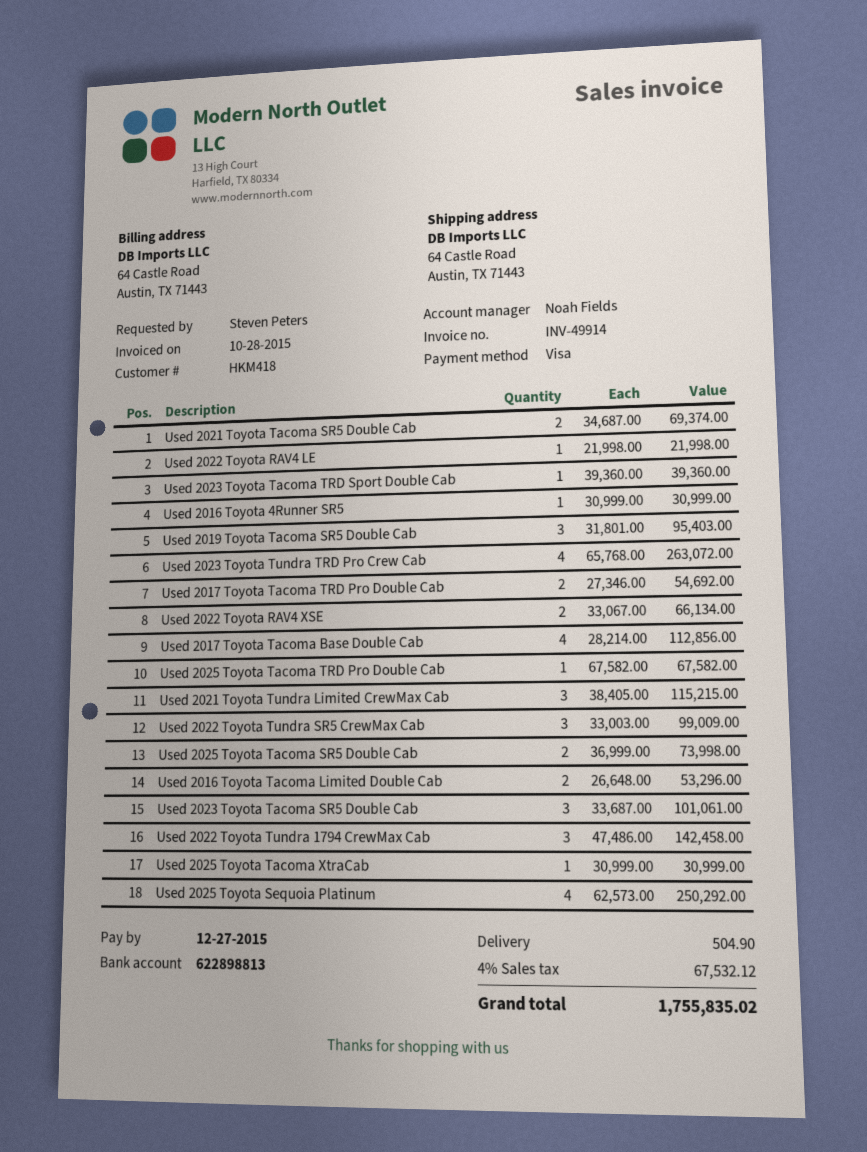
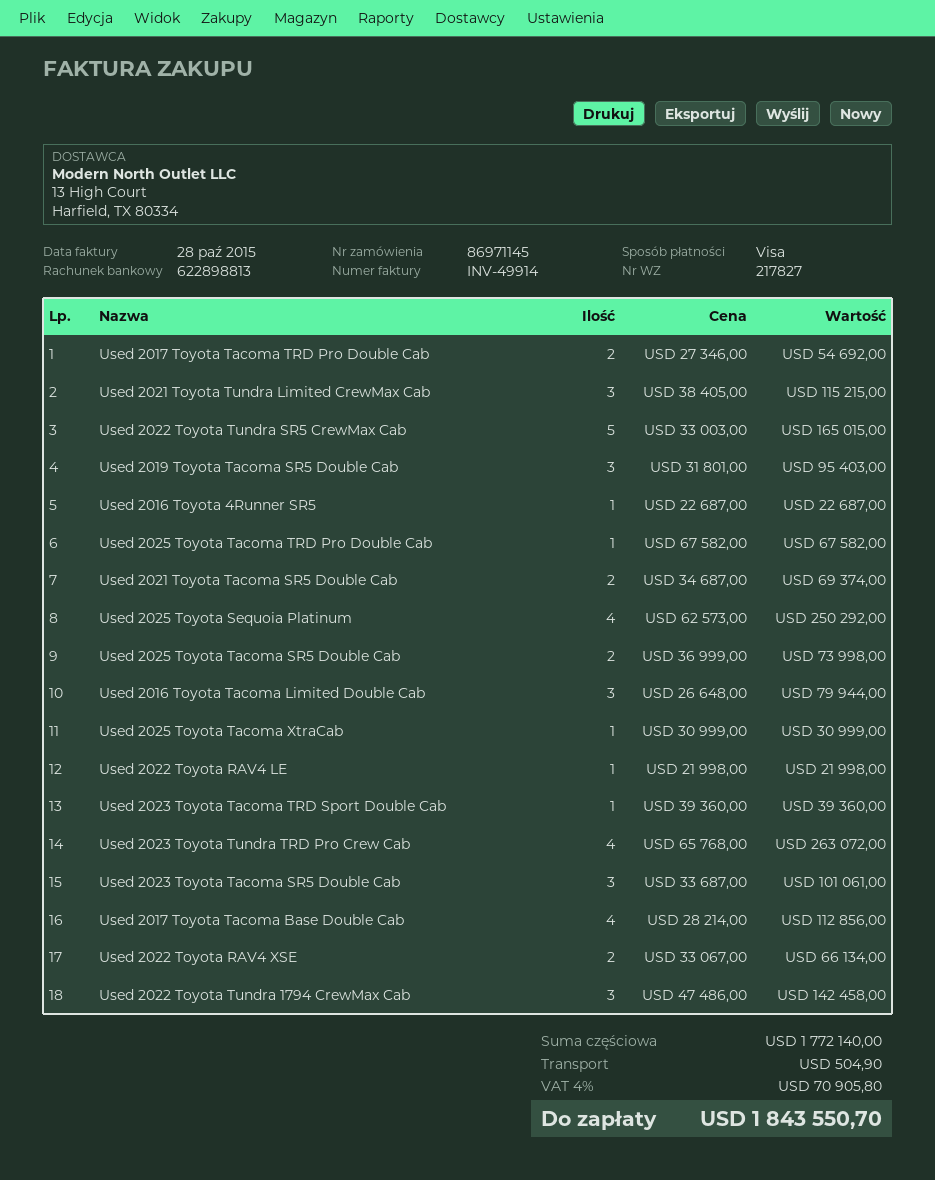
Used 2016 Toyota 4Runner SR5: 1 x 30999.00 = 30999.00 -> 1 x 22687.00 = 22687.00
Used 2022 Toyota Tundra SR5 CrewMax Cab: 3 x 33003.00 = 99009.00 -> 5 x 33003.00 = 165015.00
Used 2016 Toyota Tacoma Limited Double Cab: 2 x 26648.00 = 53296.00 -> 3 x 26648.00 = 79944.00
tax: 4% = 67532.12 -> 4% = 70905.80
total: 1755835.02 -> 1843550.70

